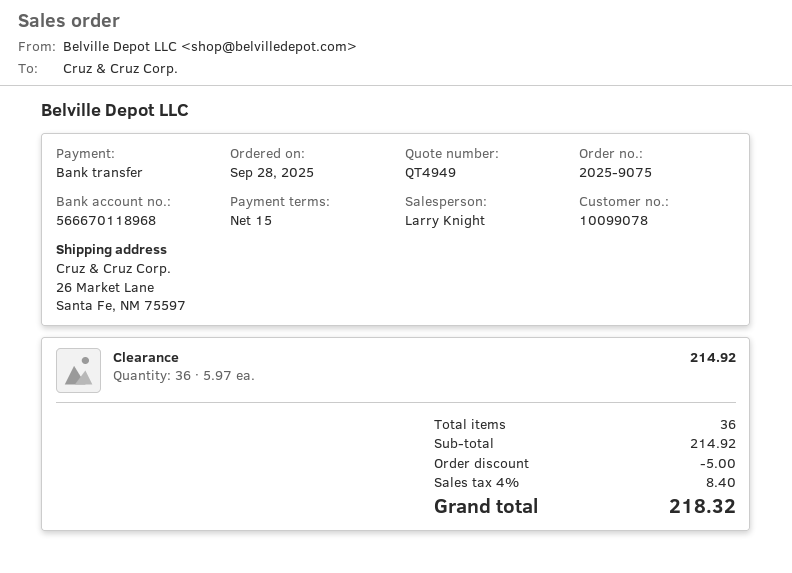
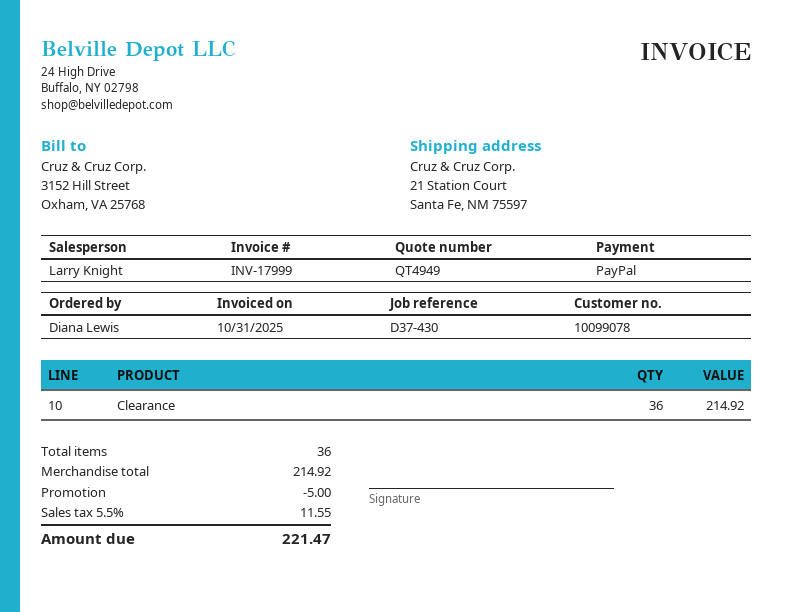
payment method: bank transfer -> PayPal
ship to: 26 Market Lane, Santa Fe, NM 75597 -> 21 Station Court, Santa Fe, NM 75597
tax: 4% = 8.40 -> 5.5% = 11.55
total: 218.32 -> 221.47

